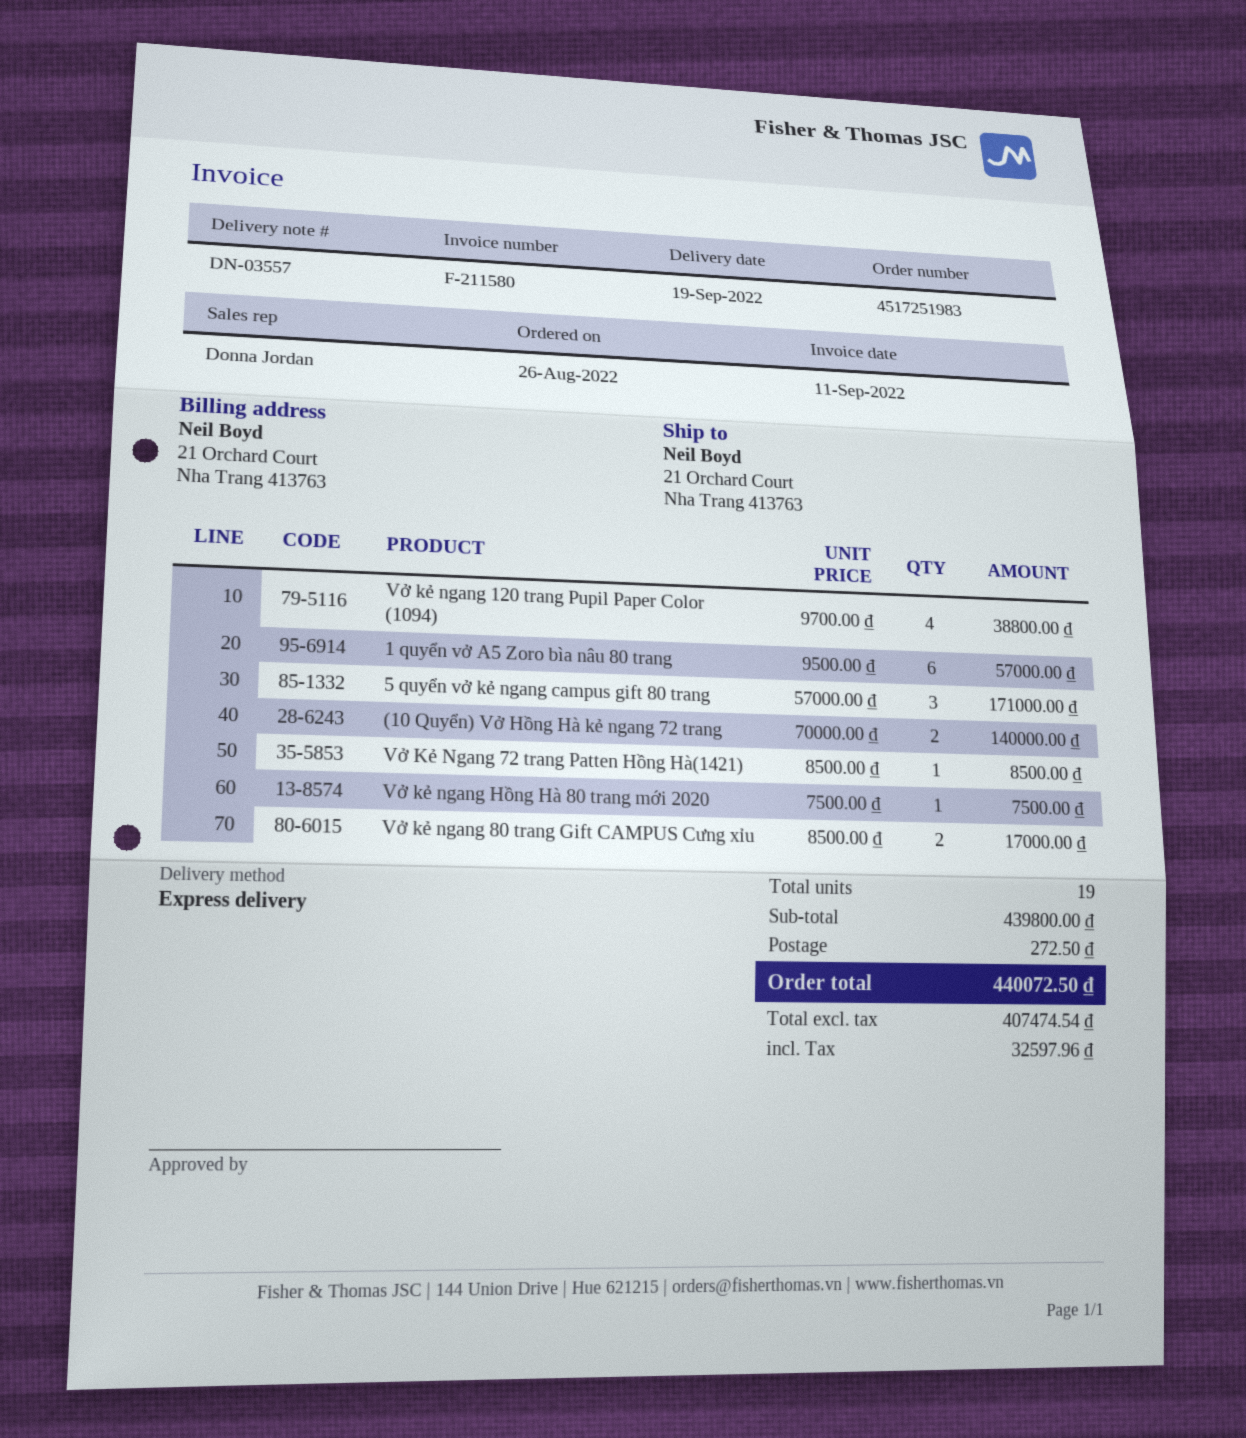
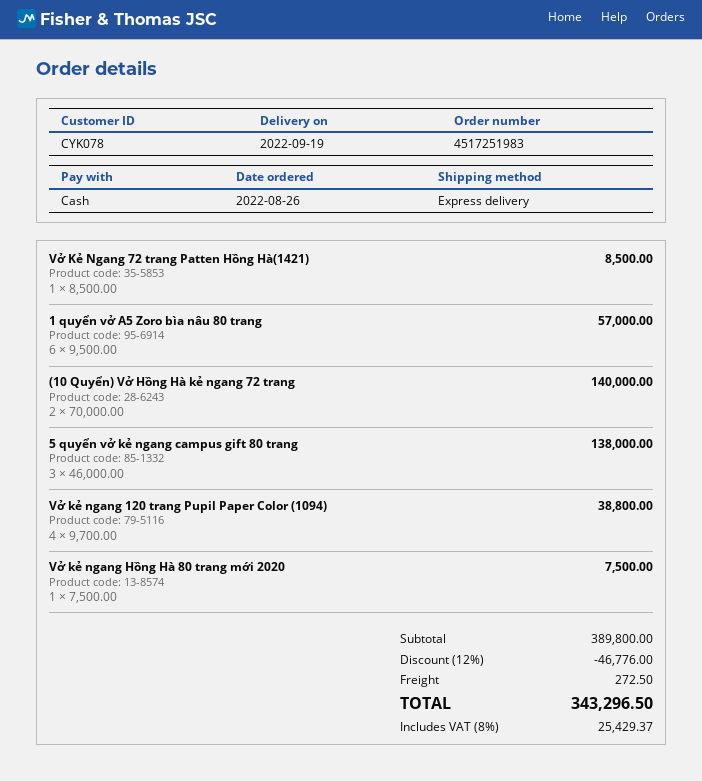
5 quyển vở kẻ ngang campus gift 80 trang: 3 x 57000.00 = 171000.00 -> 3 x 46000.00 = 138000.00
Vở kẻ ngang 80 trang Gift CAMPUS Cưng xỉu: 2 x 8500.00 = 17000.00 -> none
subtotal: 439800.00 -> 389800.00
discount: none -> 12% = 46776.00
tax: 32597.96 -> 25429.37
total: 440072.50 -> 343296.50

